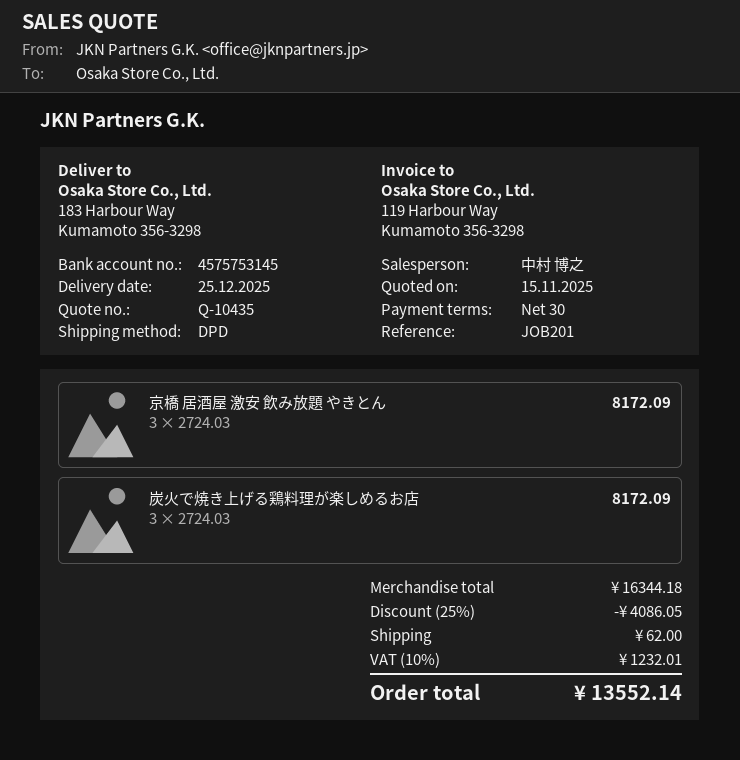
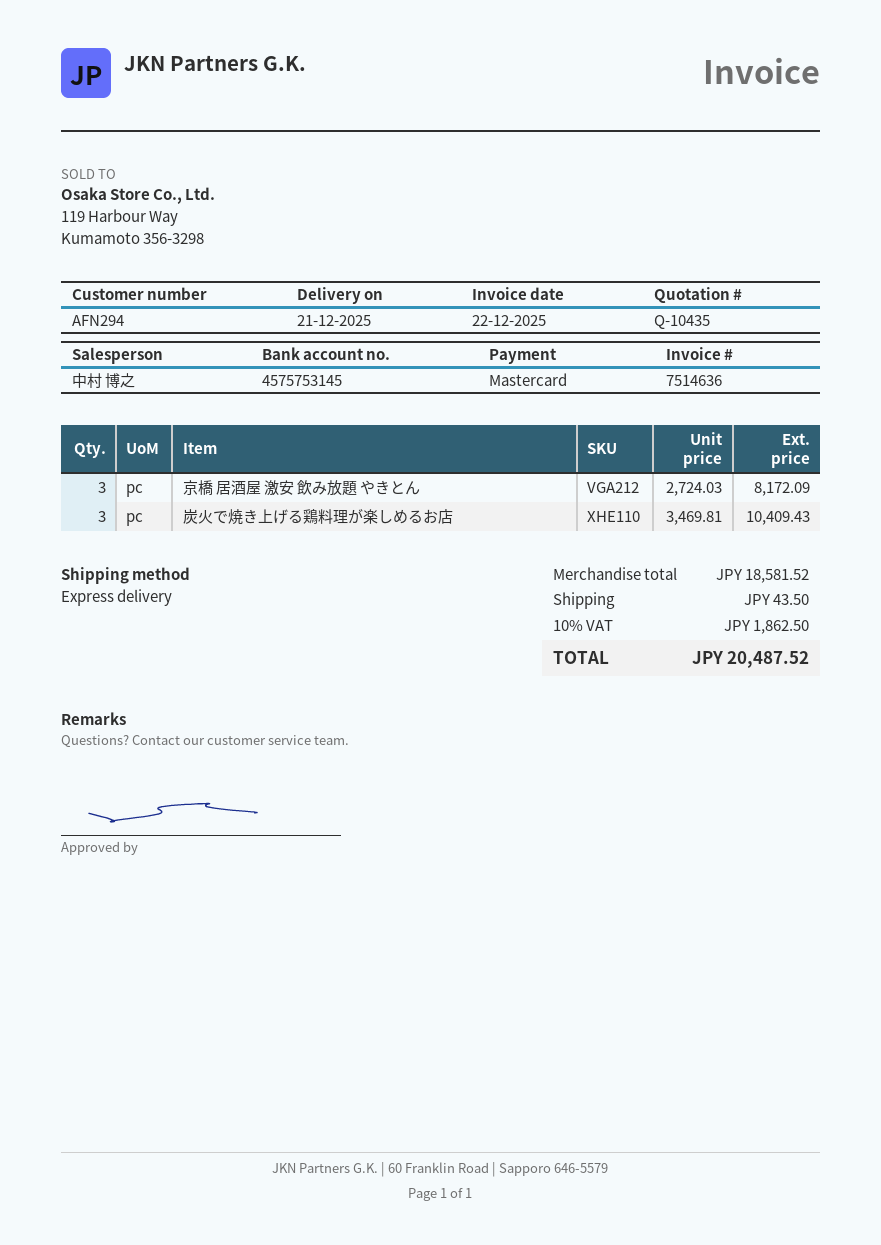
delivery date: 2025-12-25 -> 2025-12-21
shipping method: DPD -> express
炭火で焼き上げる鶏料理が楽しめるお店: 3 x 2724.03 = 8172.09 -> 3 x 3469.81 = 10409.43
subtotal: 16344.18 -> 18581.52
discount: 25% = 4086.05 -> none
shipping: 62.00 -> 43.50
tax: 10% = 1232.01 -> 10% = 1862.50
total: 13552.14 -> 20487.52

